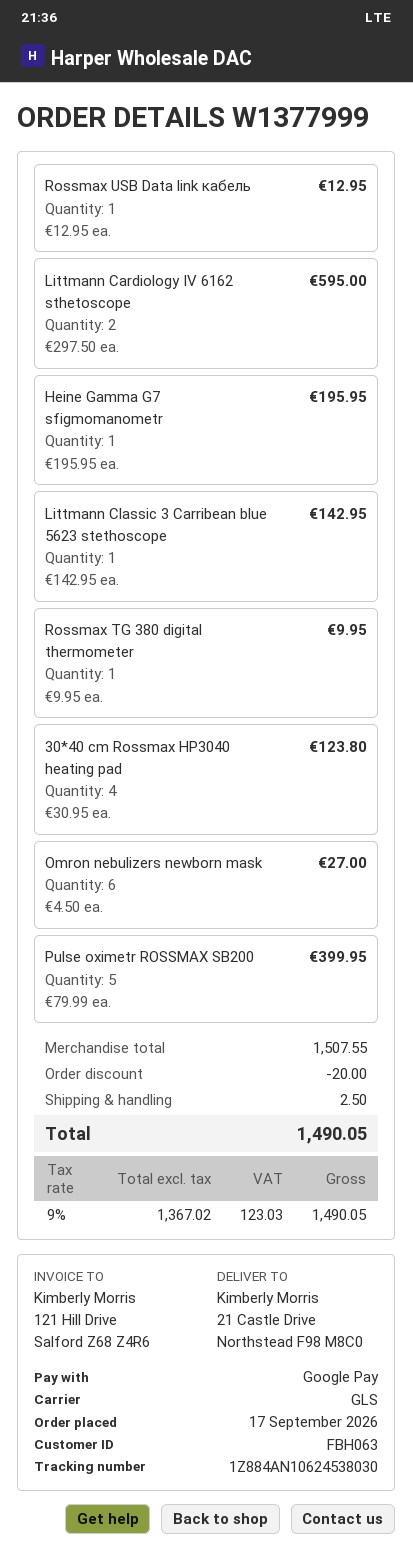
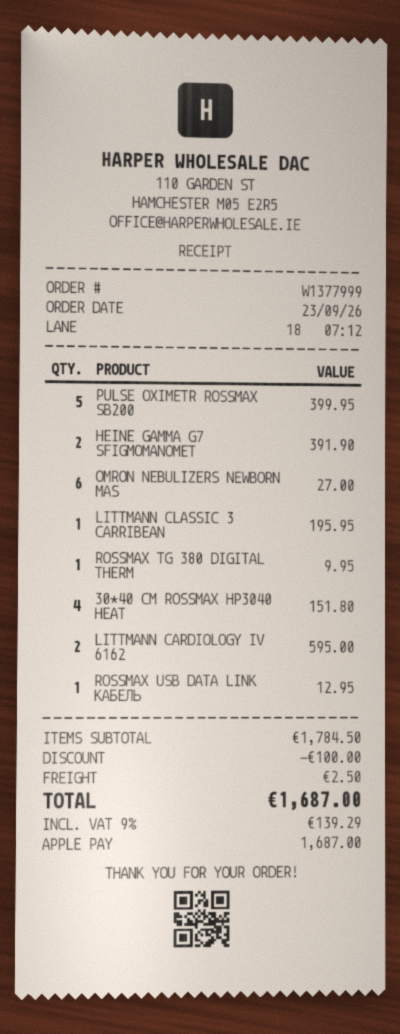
order date: 2026-09-17 -> 2026-09-23
payment method: Google Pay -> Apple Pay
Heine Gamma G7 sfigmomanometr: 1 for 195.95 -> 2 for 391.90
Littmann Classic 3 Carribean blue 5623 stethoscope: 1 for 142.95 -> 1 for 195.95
30*40 cm Rossmax HP3040 heating pad: 4 for 123.80 -> 4 for 151.80
subtotal: 1507.55 -> 1784.50
discount: 20.00 -> 100.00
tax: 9% = 123.03 -> 9% = 139.29
total: 1490.05 -> 1687.00

